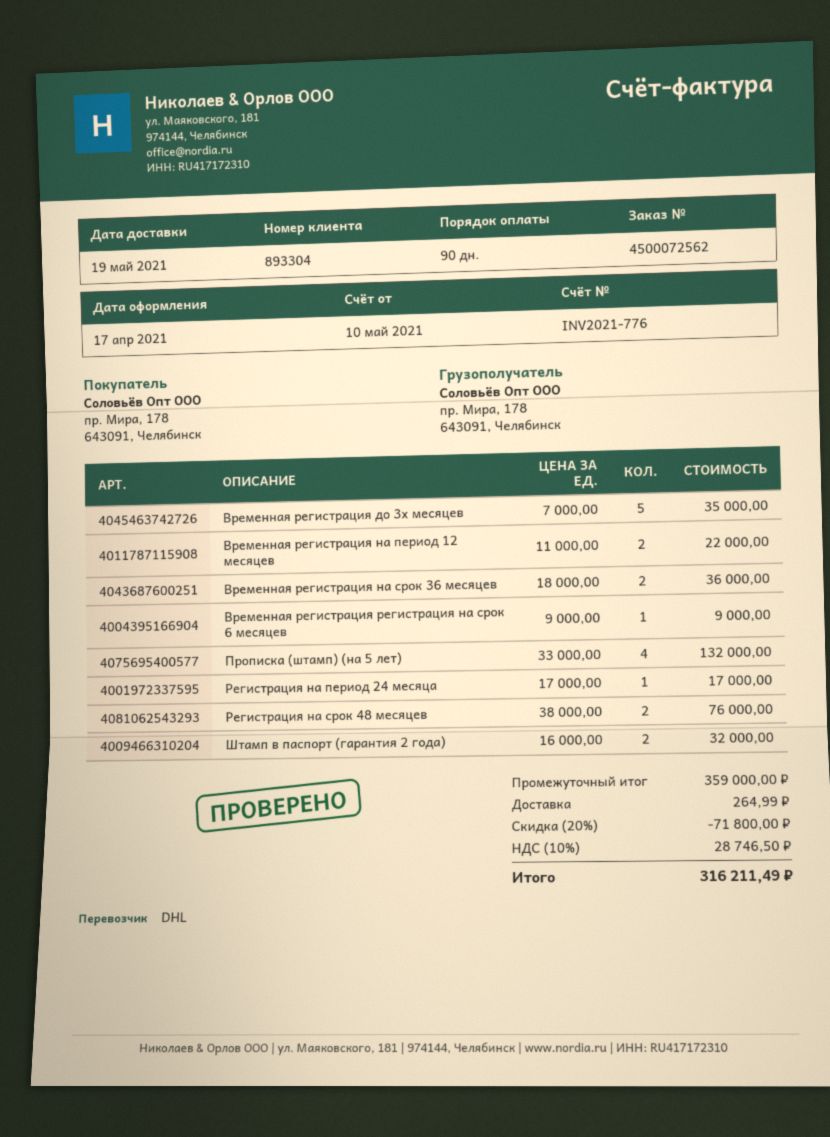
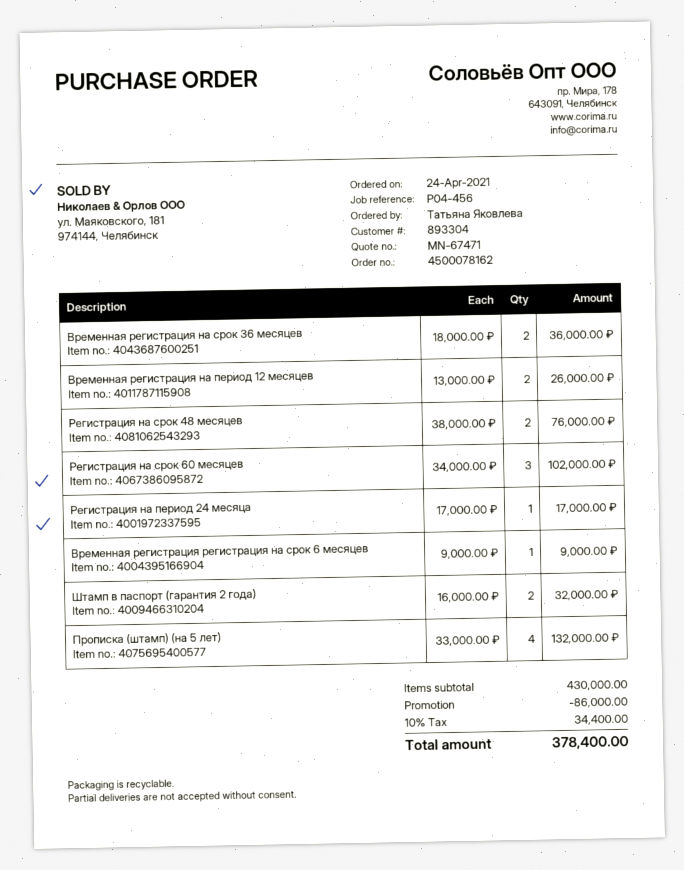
order number: 4500072562 -> 4500078162
order date: 2021-04-17 -> 2021-04-24
Временная регистрация до 3х месяцев: 5 x 7000.00 = 35000.00 -> none
Временная регистрация на период 12 месяцев: 2 x 11000.00 = 22000.00 -> 2 x 13000.00 = 26000.00
Регистрация на срок 60 месяцев: none -> 3 x 34000.00 = 102000.00
subtotal: 359000.00 -> 430000.00
discount: 71800.00 -> 86000.00
shipping: 264.99 -> none
tax: 10% = 28746.50 -> 10% = 34400.00
total: 316211.49 -> 378400.00

